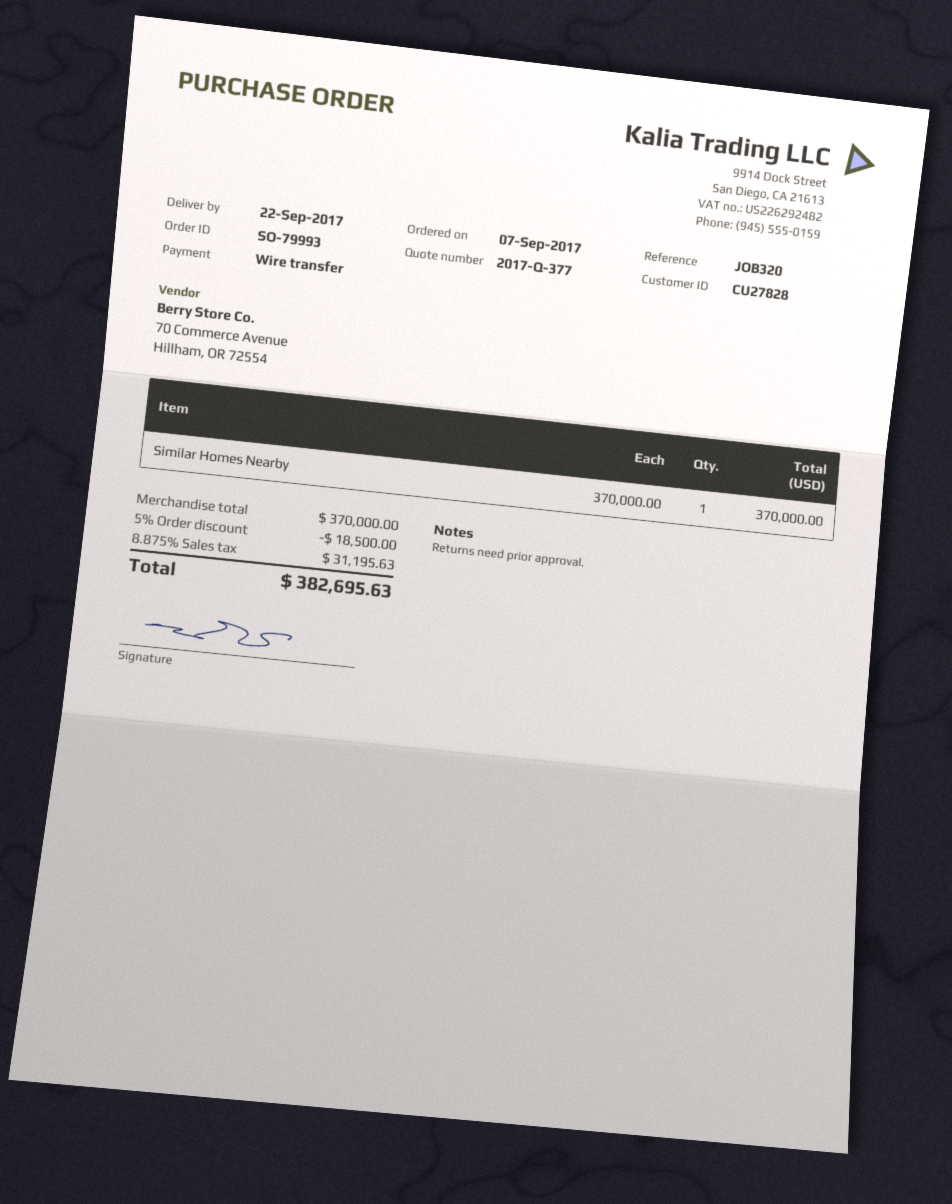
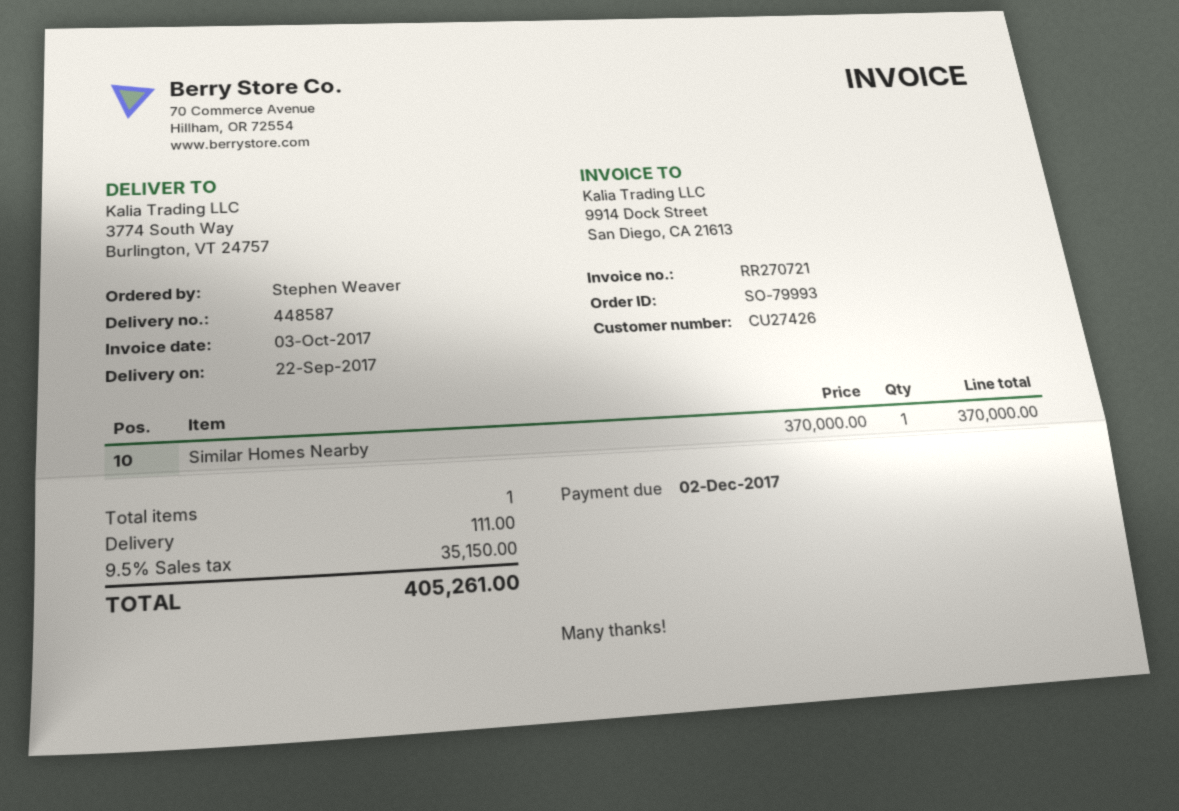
customer number: CU27828 -> CU27426
discount: 5% = 18500.00 -> none
shipping: none -> 111.00
tax: 8.875% = 31195.63 -> 9.5% = 35150.00
total: 382695.63 -> 405261.00

